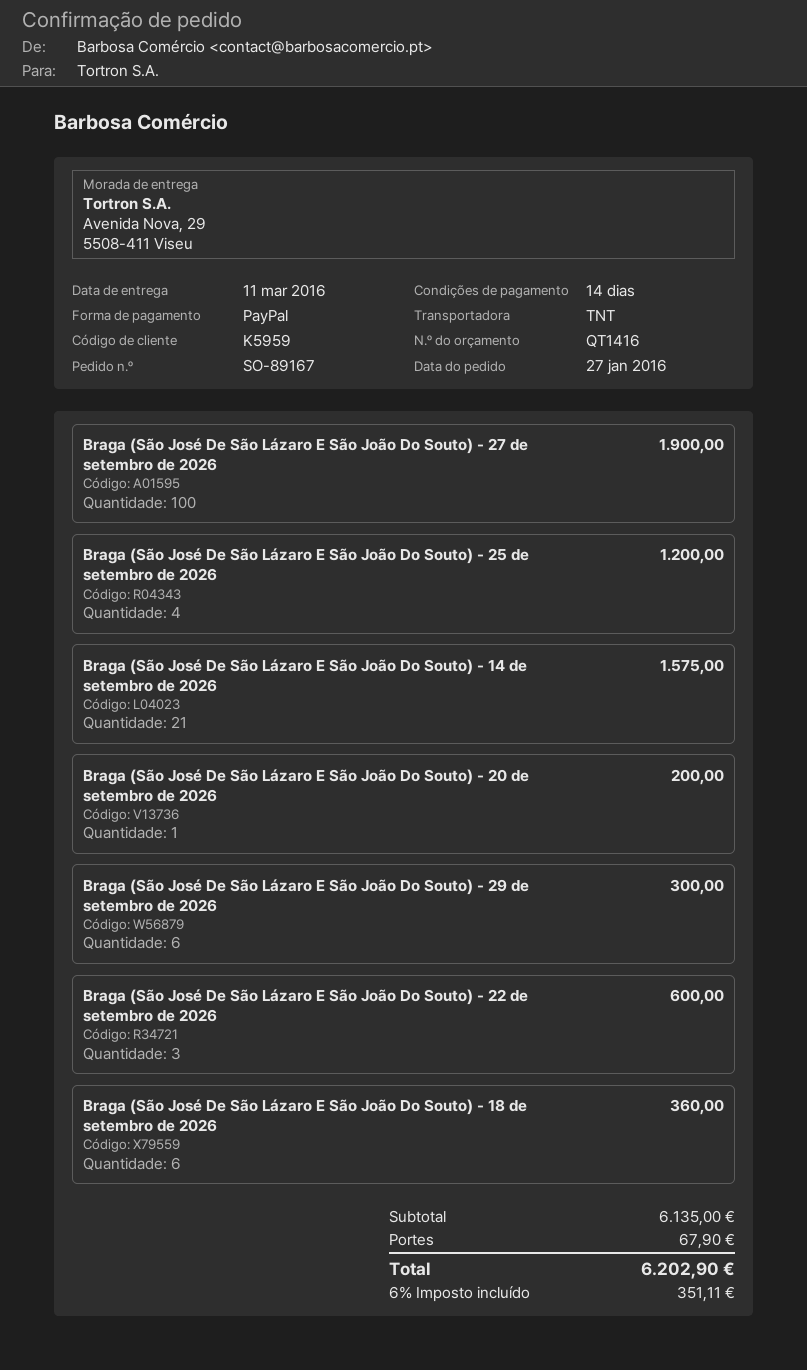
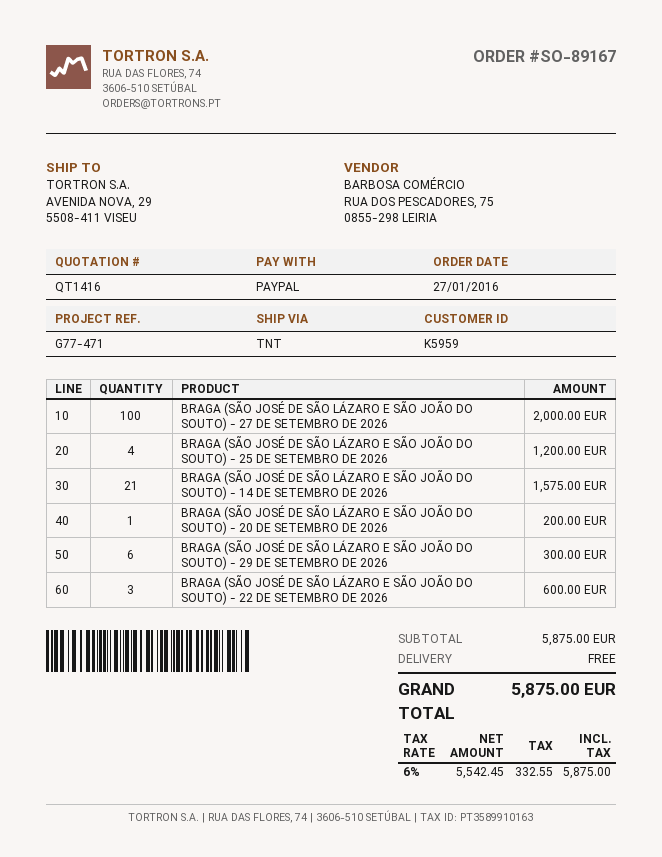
Braga (São José De São Lázaro E São João Do Souto) - 27 de setembro de 2026: 100 for 1900.00 -> 100 for 2000.00
Braga (São José De São Lázaro E São João Do Souto) - 18 de setembro de 2026: 6 for 360.00 -> none
subtotal: 6135.00 -> 5875.00
shipping: 67.90 -> 0.00
tax: 6% = 351.11 -> 6% = 332.55
total: 6202.90 -> 5875.00

